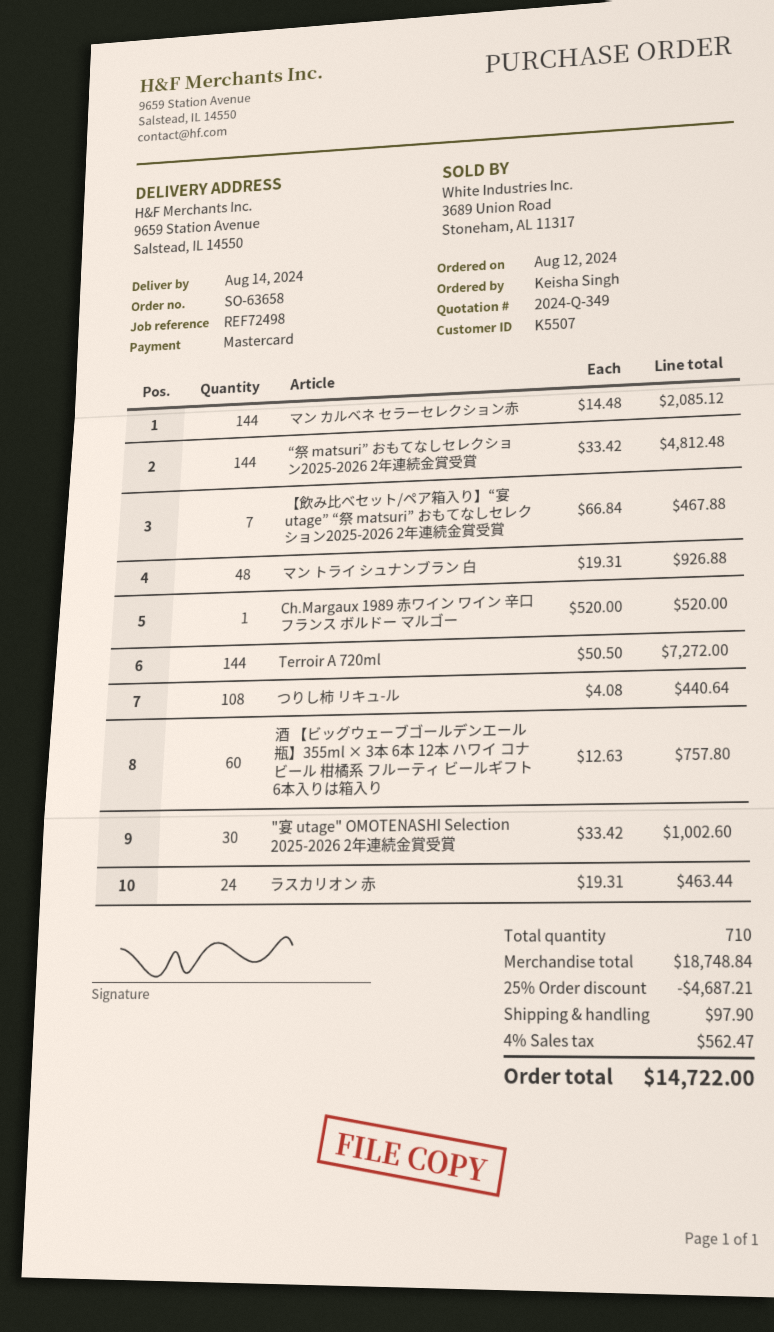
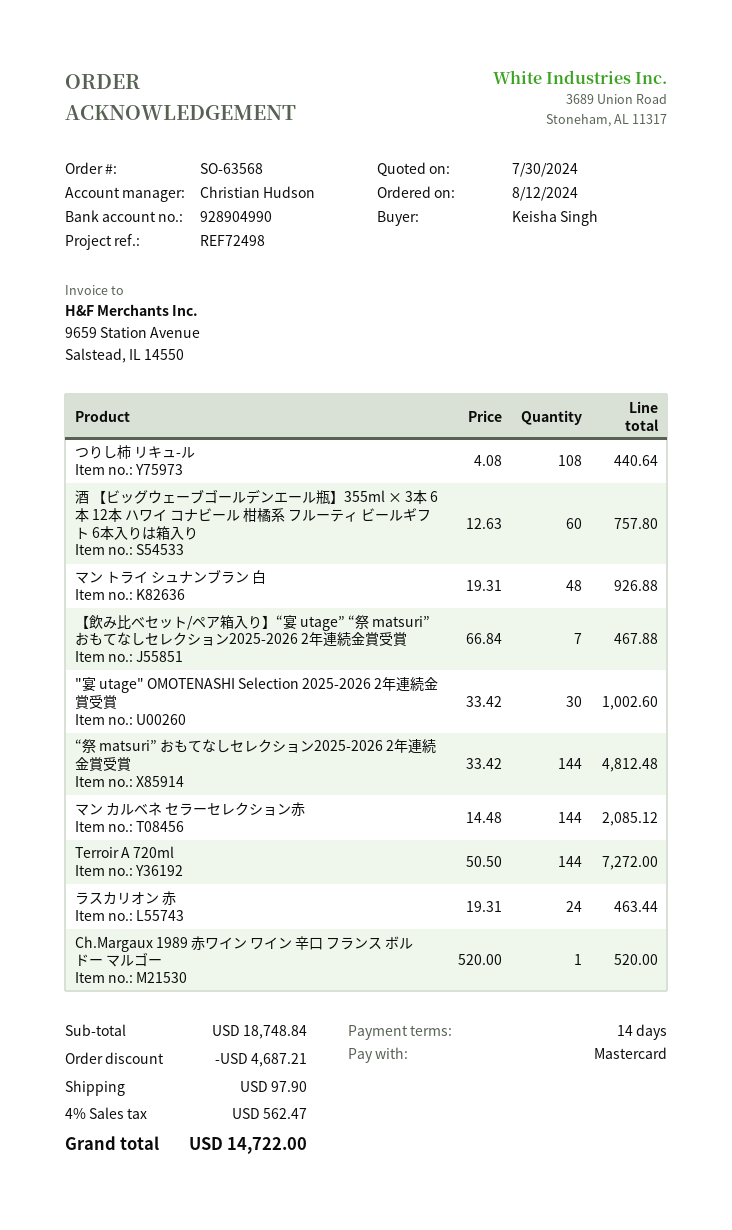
order number: SO-63658 -> SO-63568

